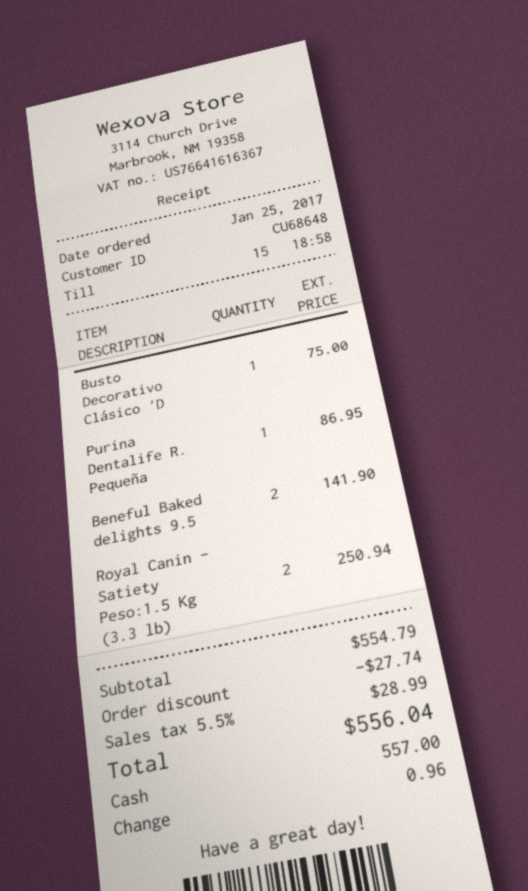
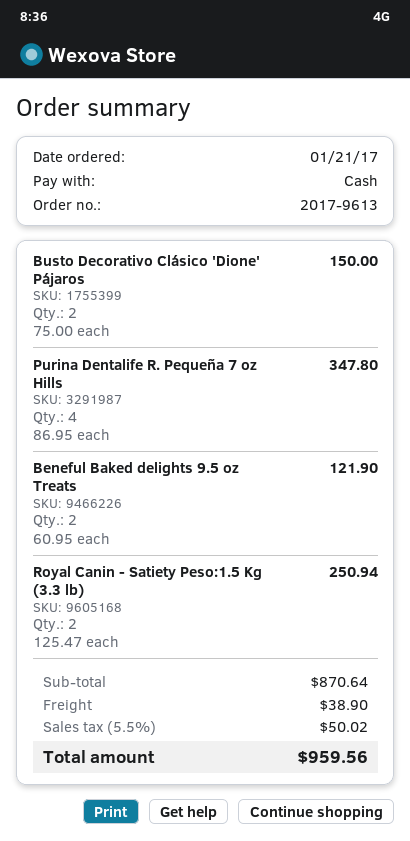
order date: 2017-01-25 -> 2017-01-21
Busto Decorativo Clásico 'D: 1 for 75.00 -> 2 for 150.00
Purina Dentalife R. Pequeña: 1 for 86.95 -> 4 for 347.80
Beneful Baked delights 9.5: 2 for 141.90 -> 2 for 121.90
subtotal: 554.79 -> 870.64
discount: 27.74 -> none
shipping: none -> 38.90
tax: 5.5% = 28.99 -> 5.5% = 50.02
total: 556.04 -> 959.56

